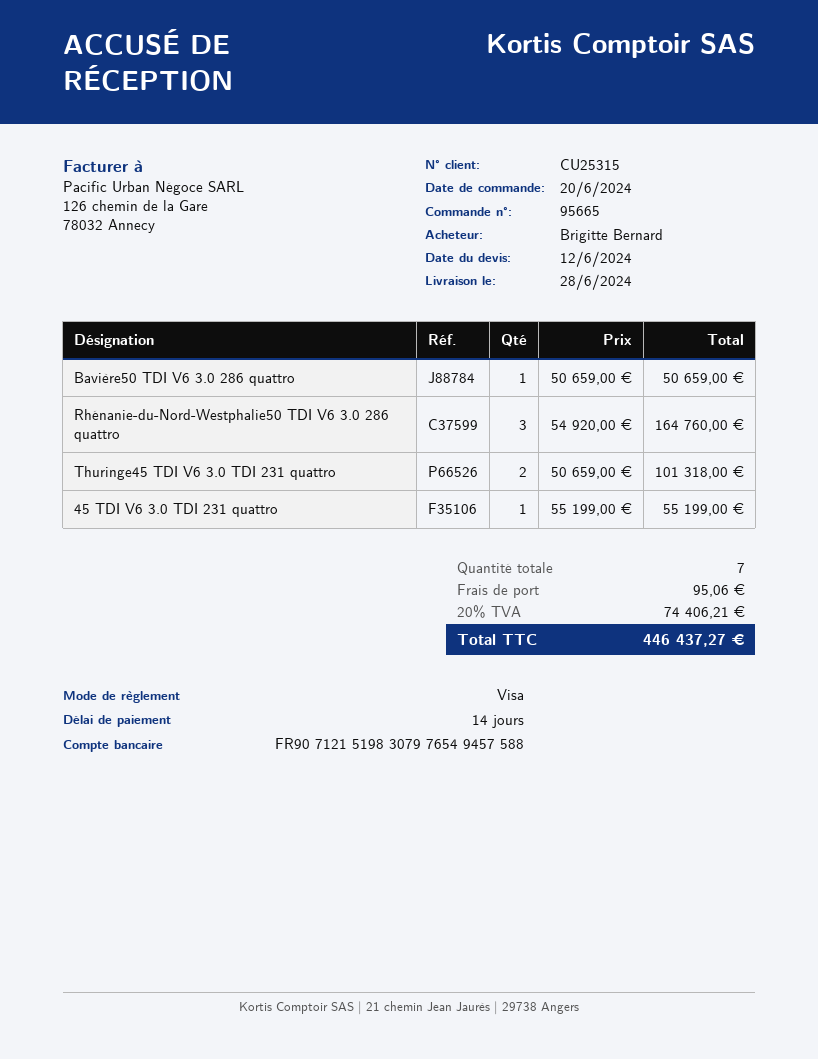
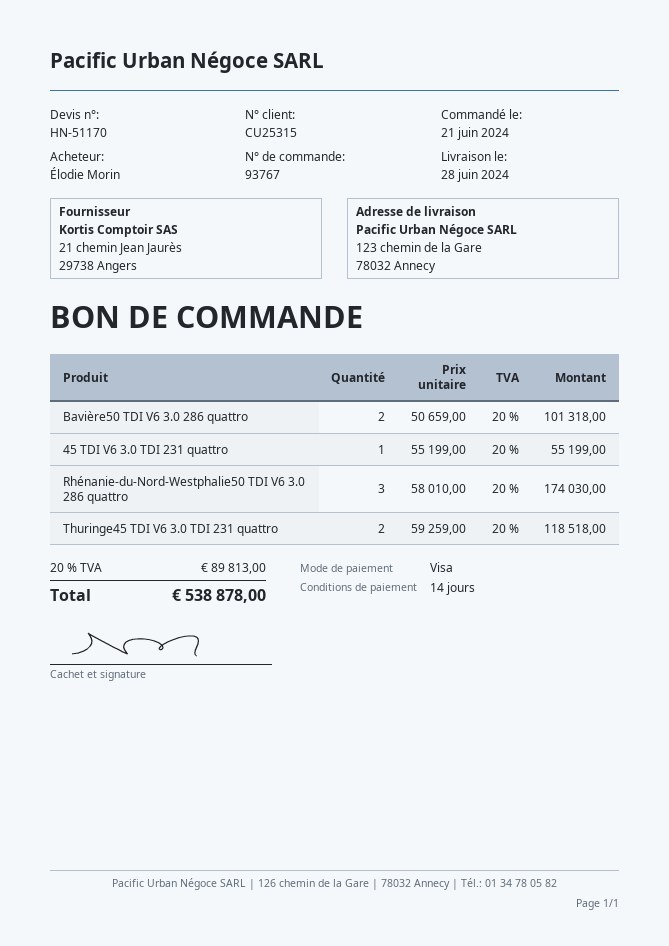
order number: 95665 -> 93767
order date: 2024-06-20 -> 2024-06-21
ordered by: Brigitte Bernard -> Élodie Morin
Bavière50 TDI V6 3.0 286 quattro: 1 x 50659.00 = 50659.00 -> 2 x 50659.00 = 101318.00
Rhénanie-du-Nord-Westphalie50 TDI V6 3.0 286 quattro: 3 x 54920.00 = 164760.00 -> 3 x 58010.00 = 174030.00
Thuringe45 TDI V6 3.0 TDI 231 quattro: 2 x 50659.00 = 101318.00 -> 2 x 59259.00 = 118518.00
shipping: 95.06 -> none
tax: 20% = 74406.21 -> 20% = 89813.00
total: 446437.27 -> 538878.00

